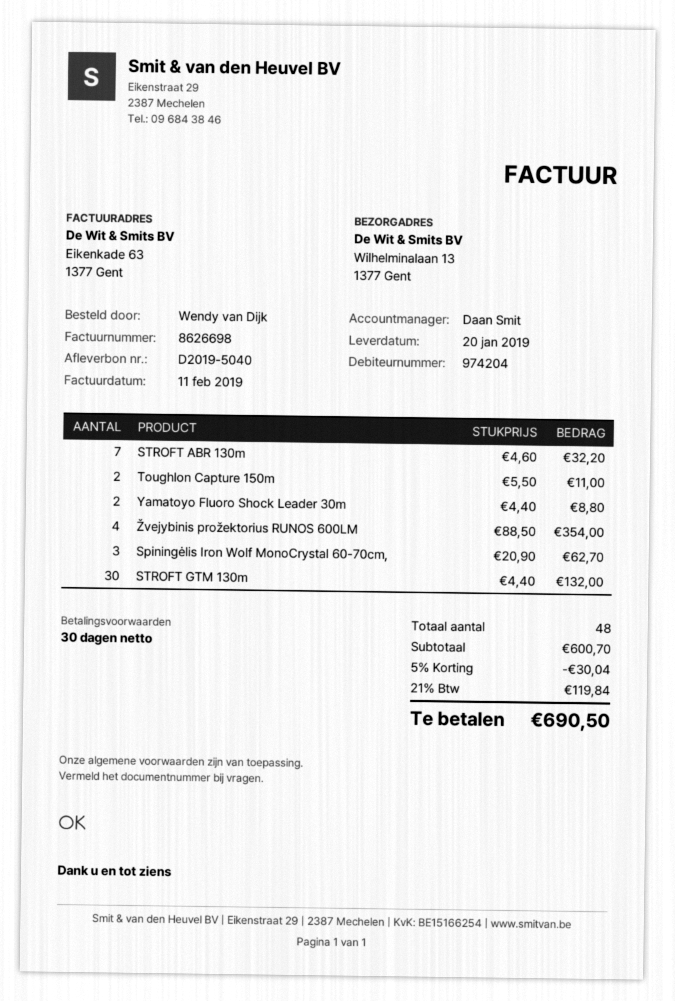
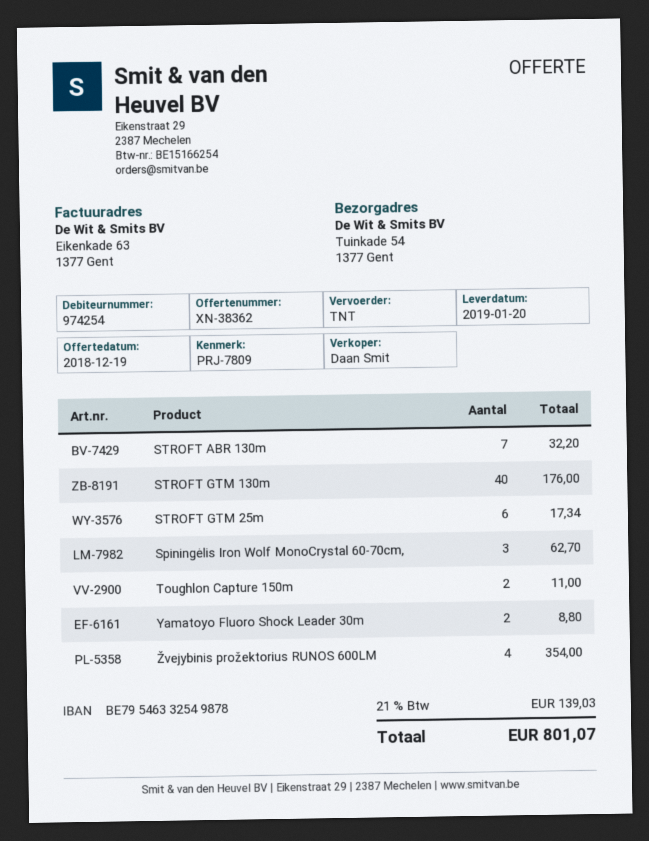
customer number: 974204 -> 974254
ship to: Wilhelminalaan 13, 1377 Gent -> Tuinkade 54, 1377 Gent
STROFT GTM 130m: 30 for 132.00 -> 40 for 176.00
STROFT GTM 25m: none -> 6 for 17.34
discount: 5% = 30.04 -> none
tax: 21% = 119.84 -> 21% = 139.03
total: 690.50 -> 801.07

